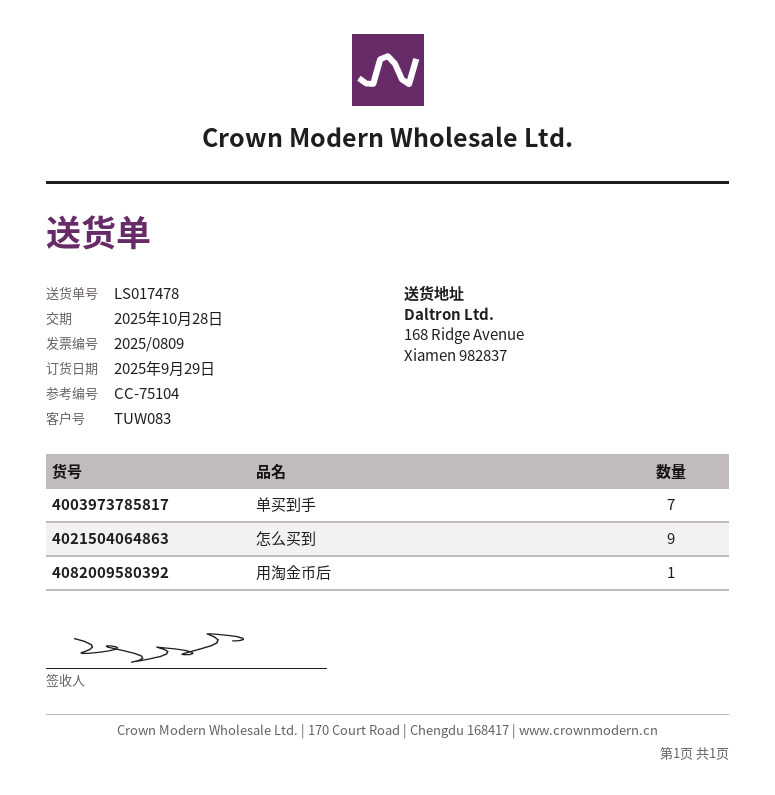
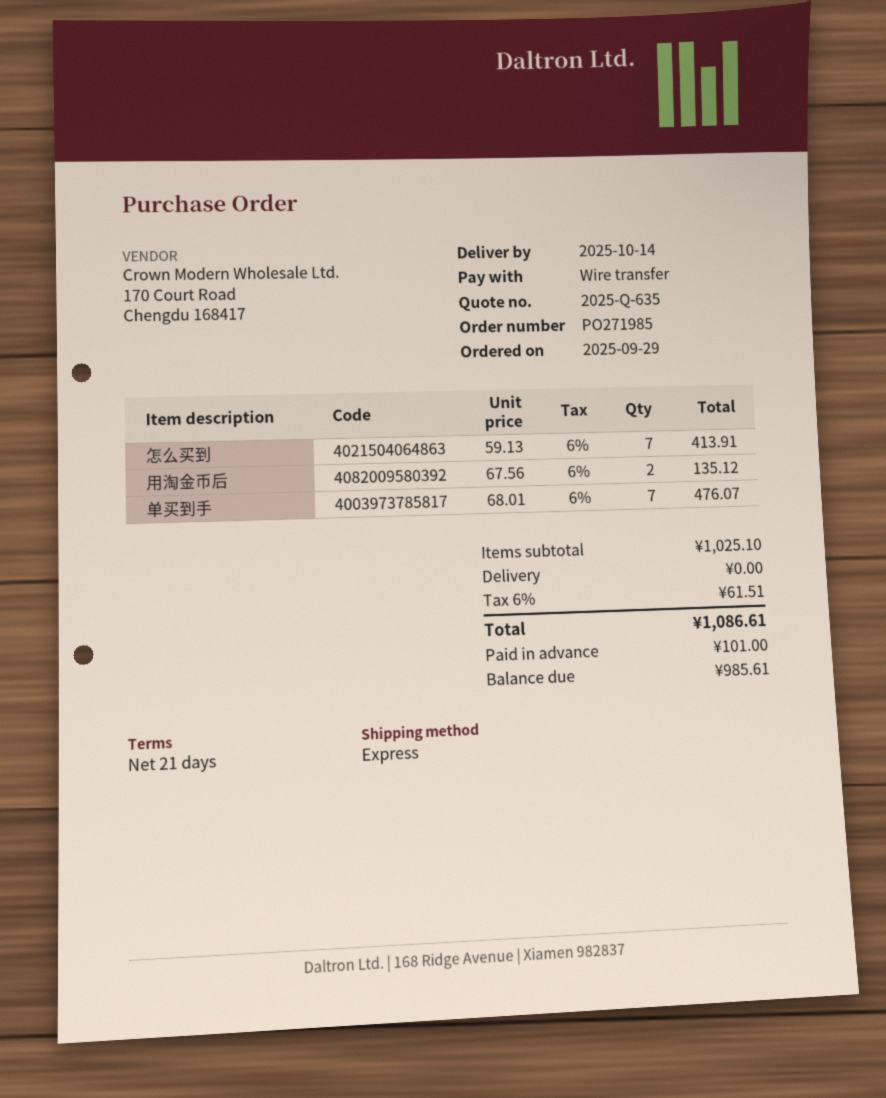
delivery date: 2025-10-28 -> 2025-10-14
怎么买到: 9 -> 7
用淘金币后: 1 -> 2

